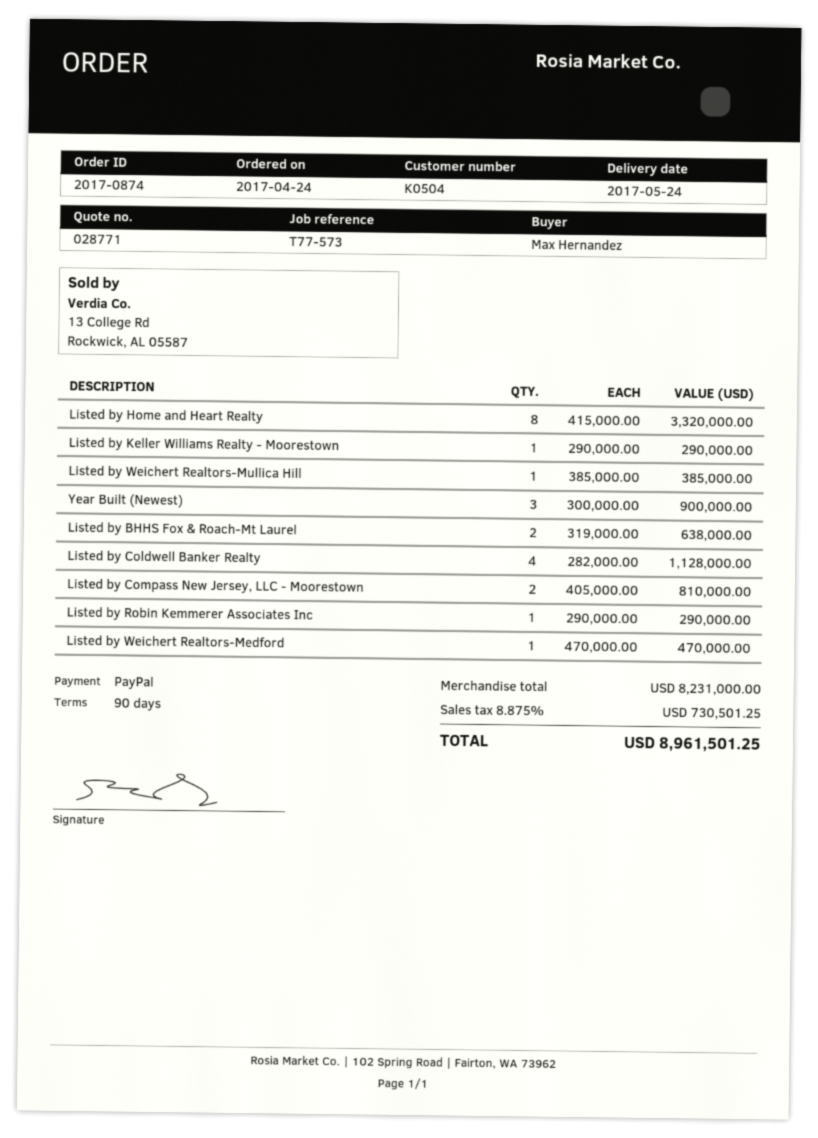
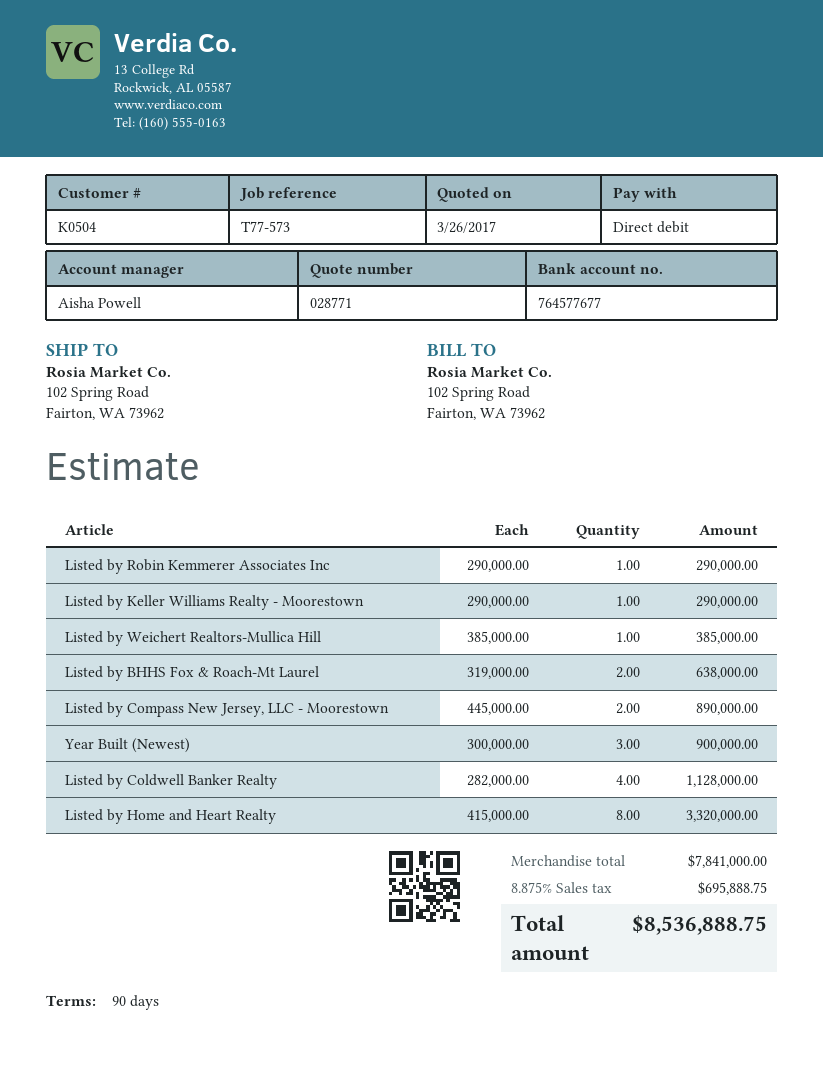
payment method: PayPal -> direct debit
Listed by Compass New Jersey, LLC - Moorestown: 2 x 405000.00 = 810000.00 -> 2 x 445000.00 = 890000.00
Listed by Weichert Realtors-Medford: 1 x 470000.00 = 470000.00 -> none
subtotal: 8231000.00 -> 7841000.00
tax: 8.875% = 730501.25 -> 8.875% = 695888.75
total: 8961501.25 -> 8536888.75

